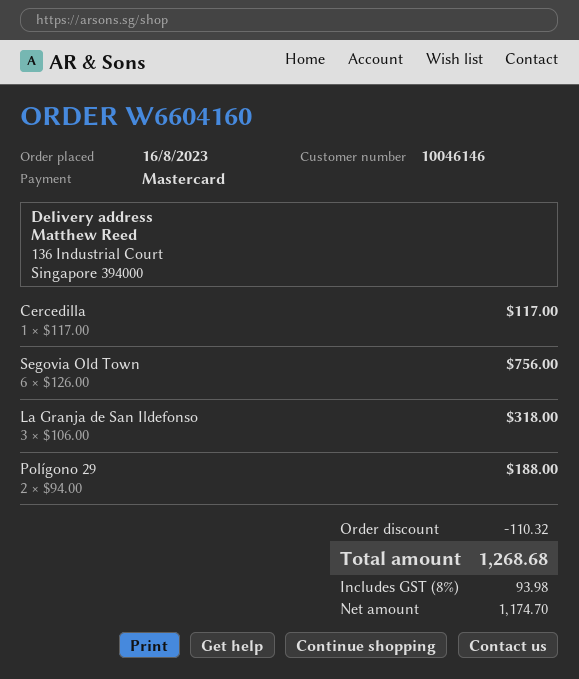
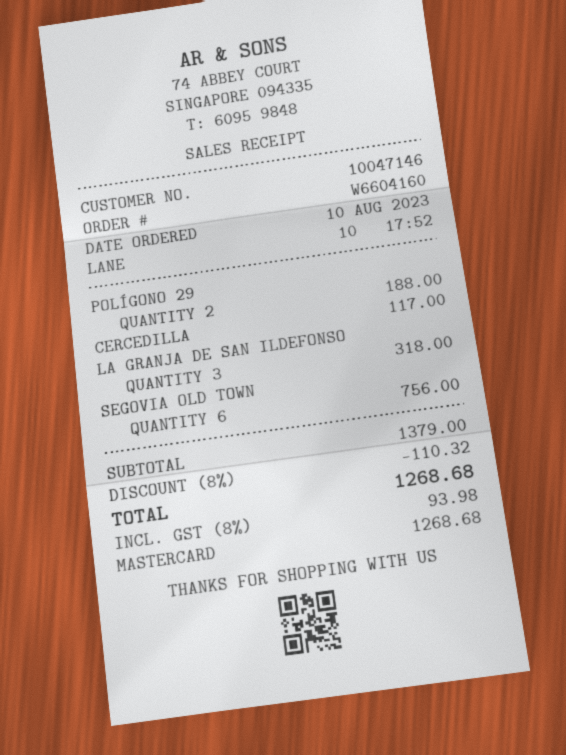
order date: 2023-08-16 -> 2023-08-10
customer number: 10046146 -> 10047146

